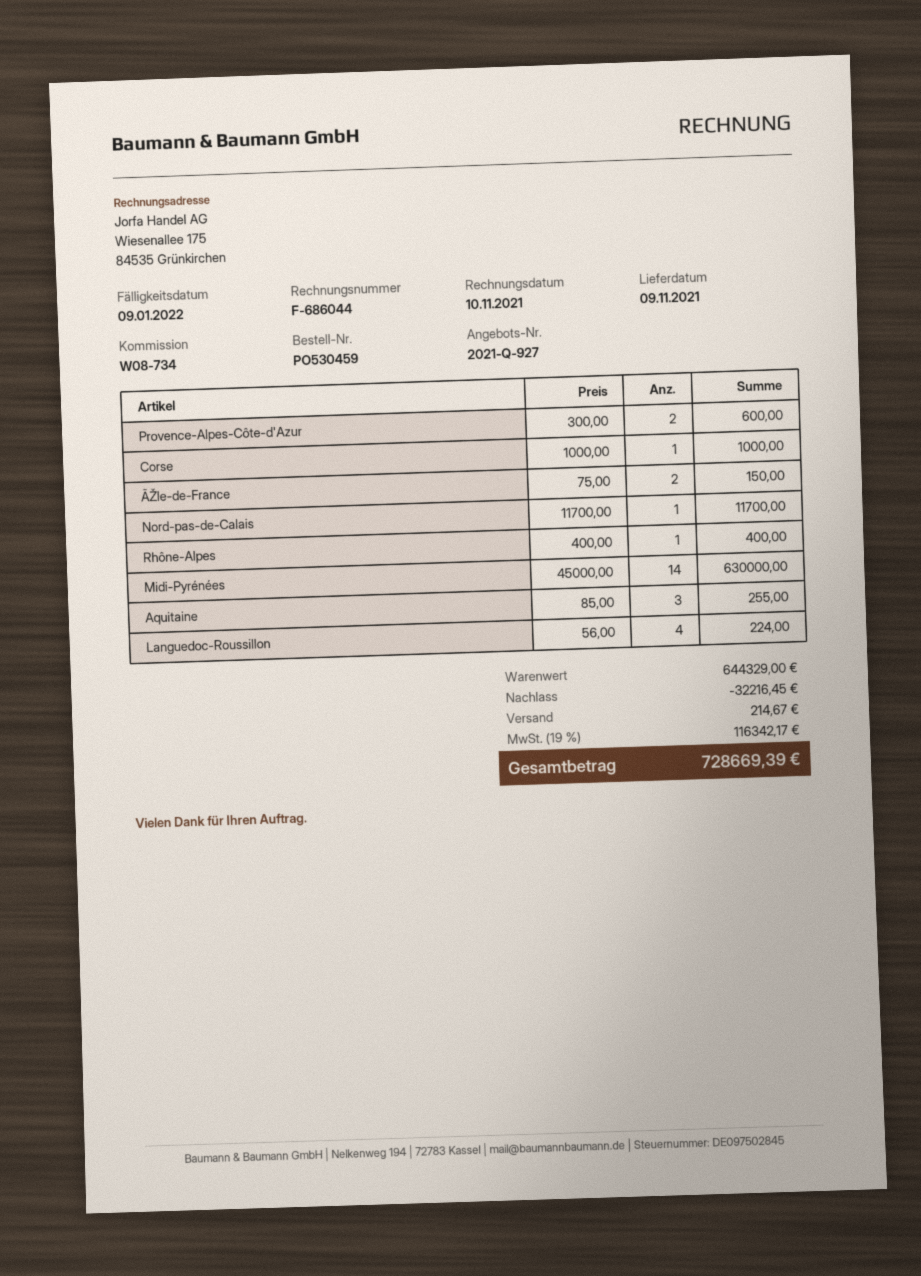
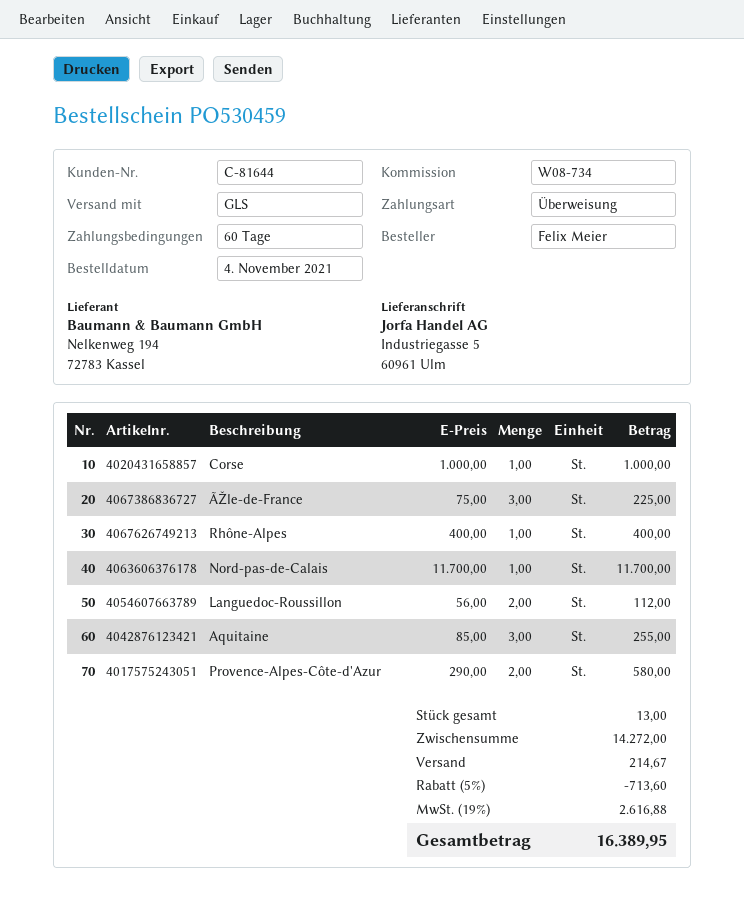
Provence-Alpes-Côte-d'Azur: 2 x 300.00 = 600.00 -> 2 x 290.00 = 580.00
ÃŽle-de-France: 2 x 75.00 = 150.00 -> 3 x 75.00 = 225.00
Midi-Pyrénées: 14 x 45000.00 = 630000.00 -> none
Languedoc-Roussillon: 4 x 56.00 = 224.00 -> 2 x 56.00 = 112.00
subtotal: 644329.00 -> 14272.00
discount: 32216.45 -> 713.60
tax: 19% = 116342.17 -> 19% = 2616.88
total: 728669.39 -> 16389.95

